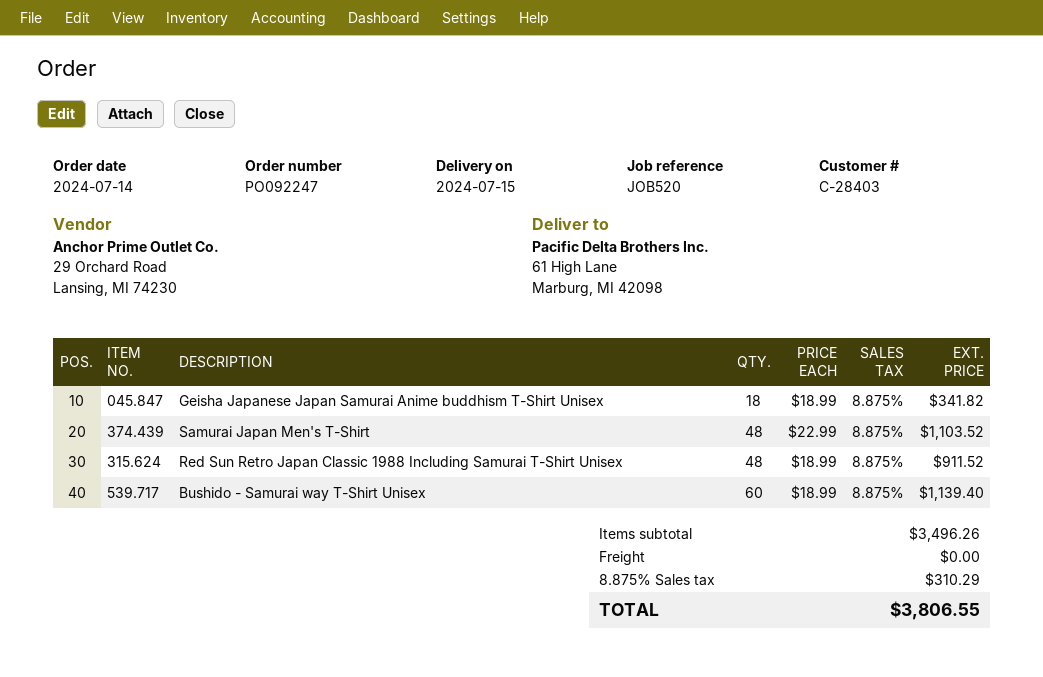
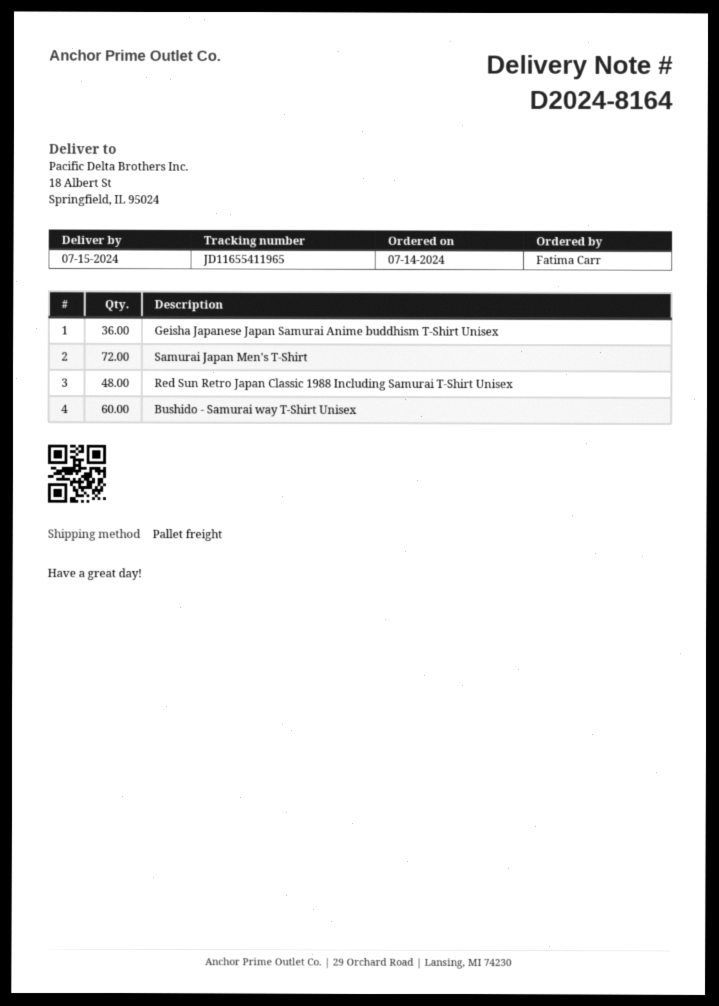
ship to: 61 High Lane, Marburg, MI 42098 -> 18 Albert St, Springfield, IL 95024
Geisha Japanese Japan Samurai Anime buddhism T-Shirt Unisex: 18 -> 36
Samurai Japan Men's T-Shirt: 48 -> 72

